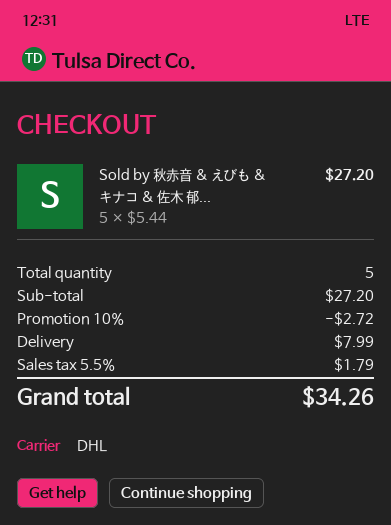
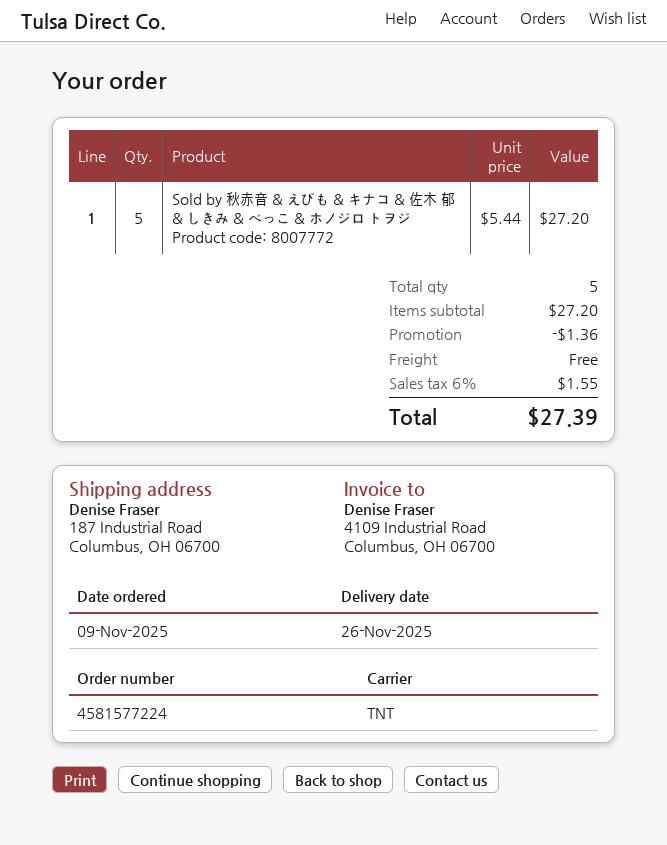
shipping method: DHL -> TNT
discount: 2.72 -> 1.36
shipping: 7.99 -> 0.00
tax: 5.5% = 1.79 -> 6% = 1.55
total: 34.26 -> 27.39

